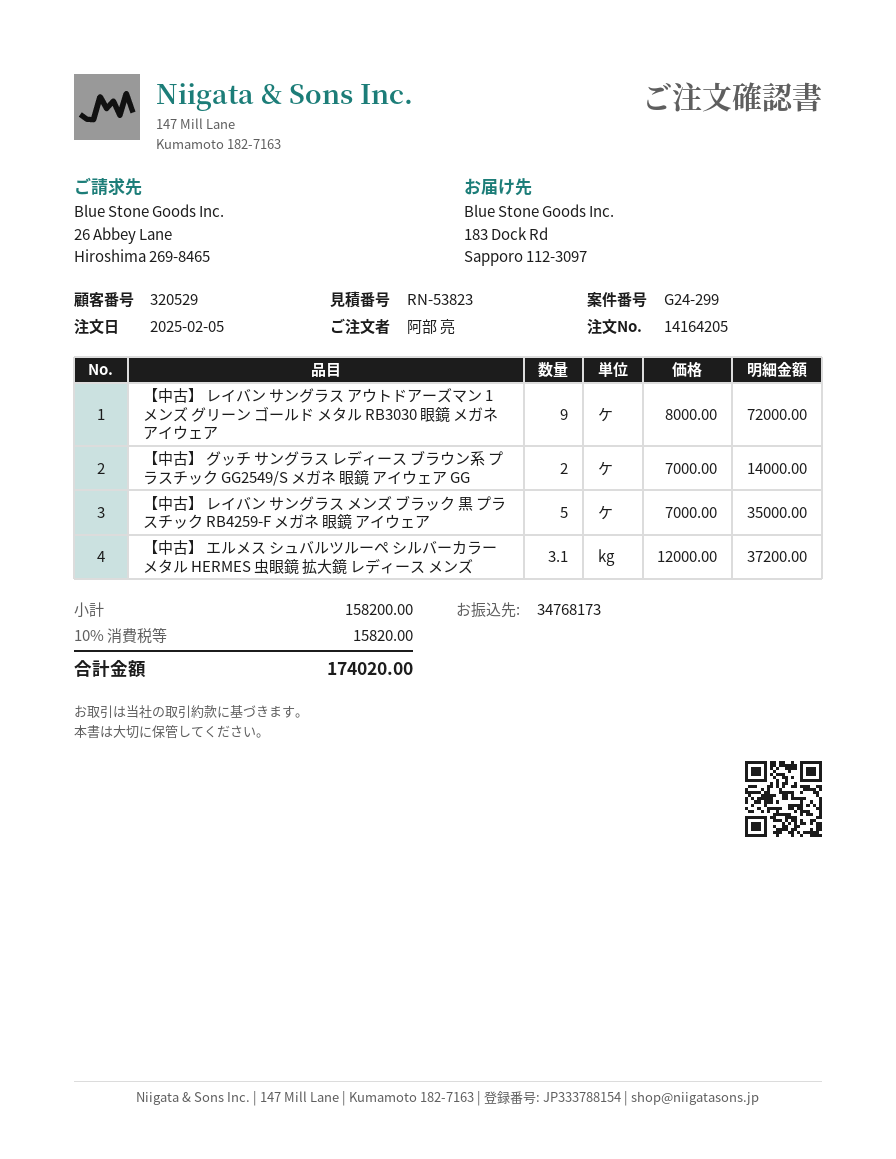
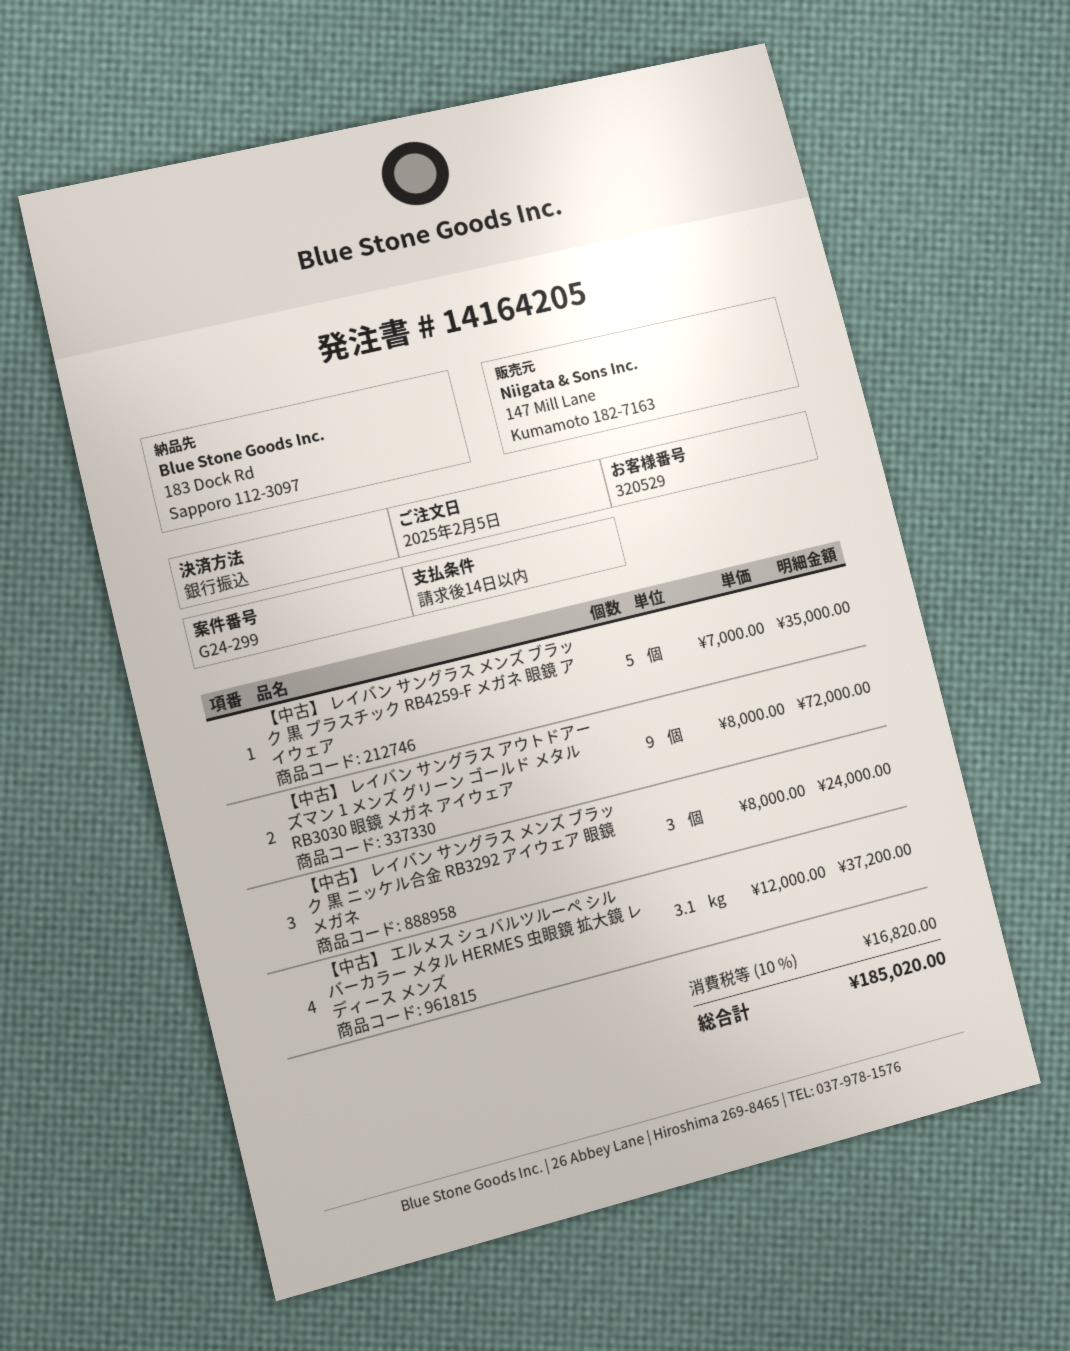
【中古】 グッチ サングラス レディース ブラウン系 プラスチック GG2549/S メガネ 眼鏡 アイウェア GG: 2 x 7000.00 = 14000.00 -> none
【中古】 レイバン サングラス メンズ ブラック 黒 ニッケル合金 RB3292 アイウェア 眼鏡 メガネ: none -> 3 x 8000.00 = 24000.00
tax: 10% = 15820.00 -> 10% = 16820.00
total: 174020.00 -> 185020.00

